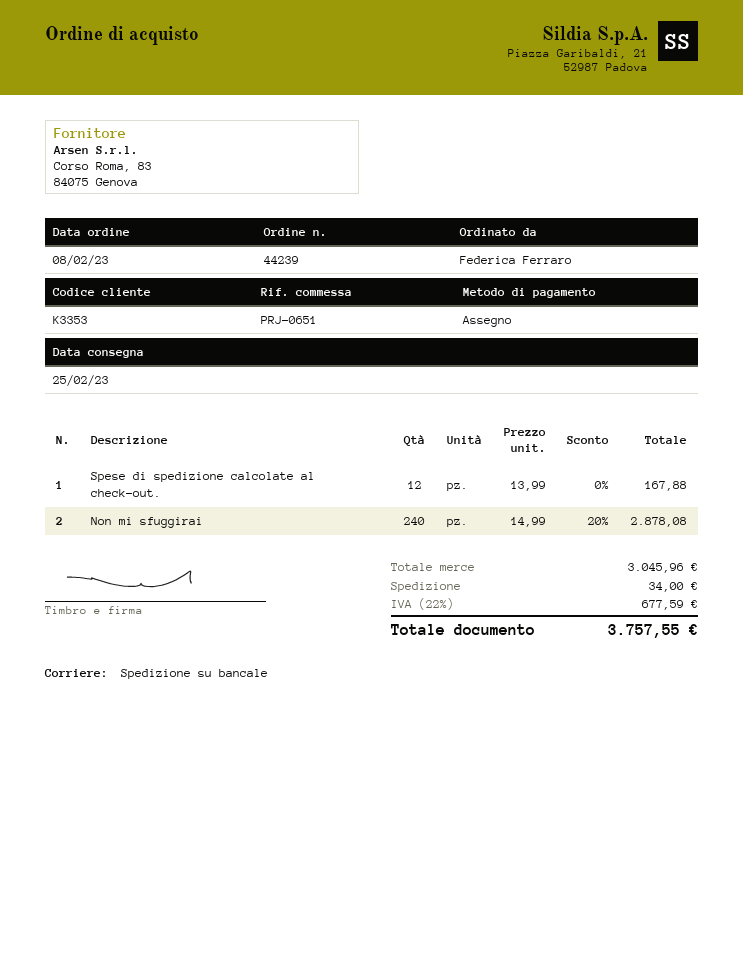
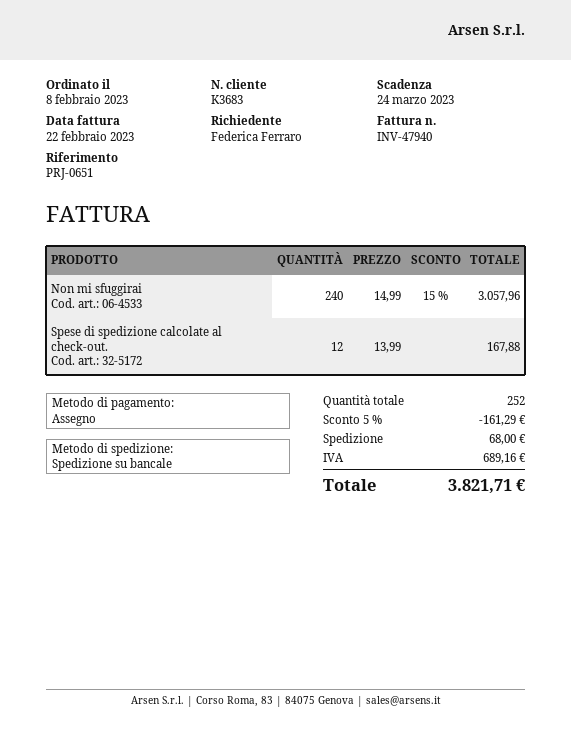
customer number: K3353 -> K3683
Non mi sfuggirai: 240 x 14.99 - 20% = 2878.08 -> 240 x 14.99 - 15% = 3057.96
discount: none -> 5% = 161.29
shipping: 34.00 -> 68.00
tax: 677.59 -> 689.16
total: 3757.55 -> 3821.71

